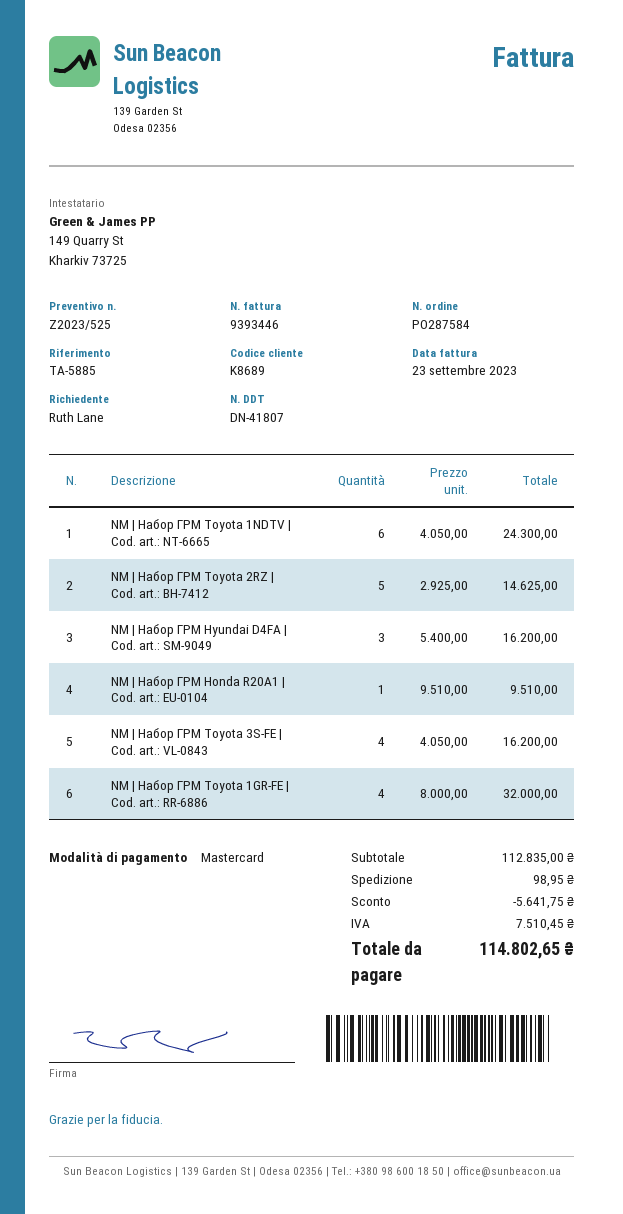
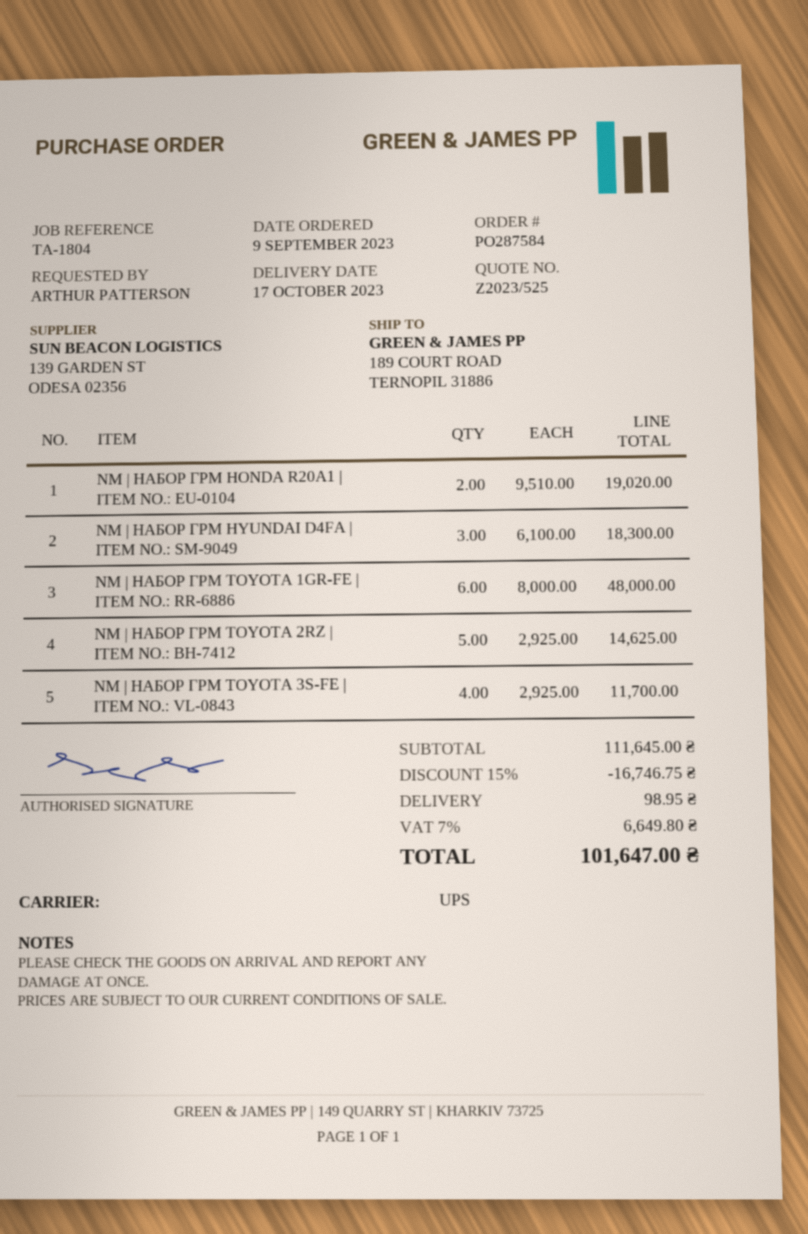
reference: TA-5885 -> TA-1804
ordered by: Ruth Lane -> ARTHUR PATTERSON
NM | Набор ГРМ Toyota 1NDTV |: 6 x 4050.00 = 24300.00 -> none
NM | Набор ГРМ Hyundai D4FA |: 3 x 5400.00 = 16200.00 -> 3 x 6100.00 = 18300.00
NM | Набор ГРМ Honda R20A1 |: 1 x 9510.00 = 9510.00 -> 2 x 9510.00 = 19020.00
NM | Набор ГРМ Toyota 3S-FE |: 4 x 4050.00 = 16200.00 -> 4 x 2925.00 = 11700.00
NM | Набор ГРМ Toyota 1GR-FE |: 4 x 8000.00 = 32000.00 -> 6 x 8000.00 = 48000.00
subtotal: 112835.00 -> 111645.00
discount: 5641.75 -> 16746.75
tax: 7510.45 -> 6649.80
total: 114802.65 -> 101647.00

